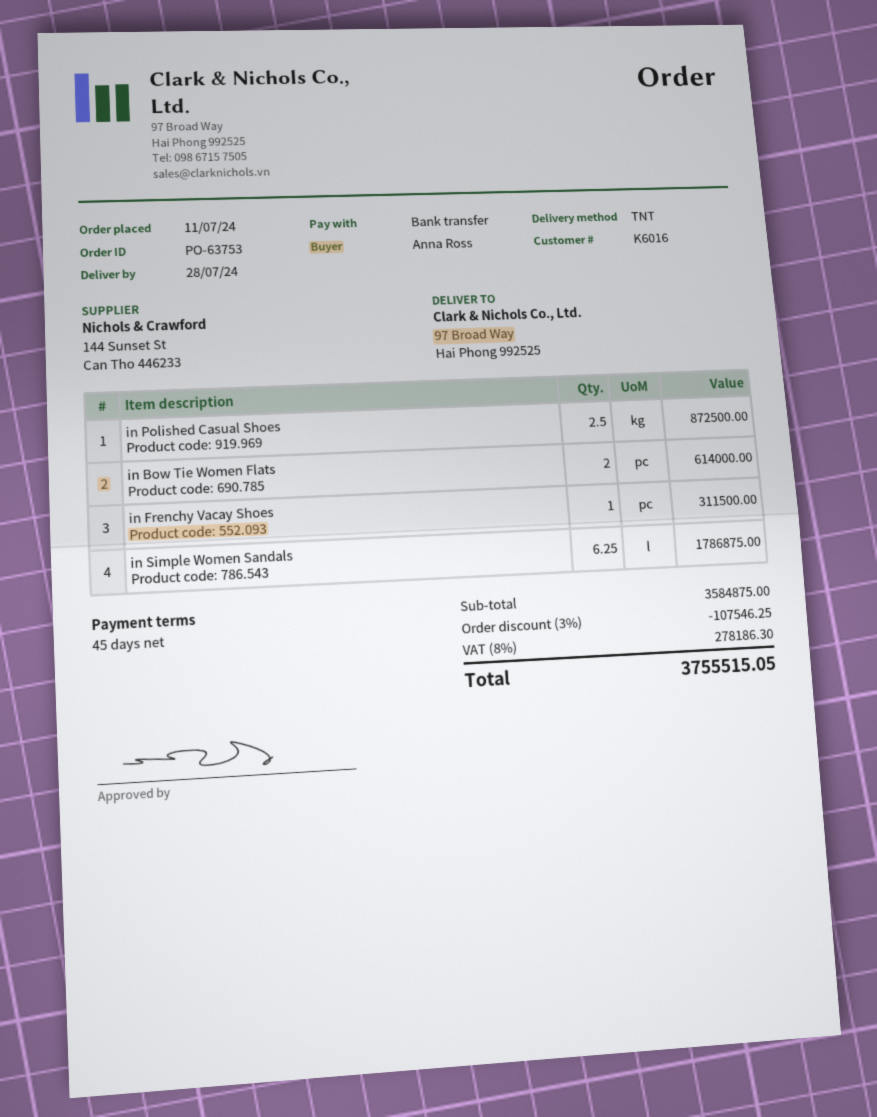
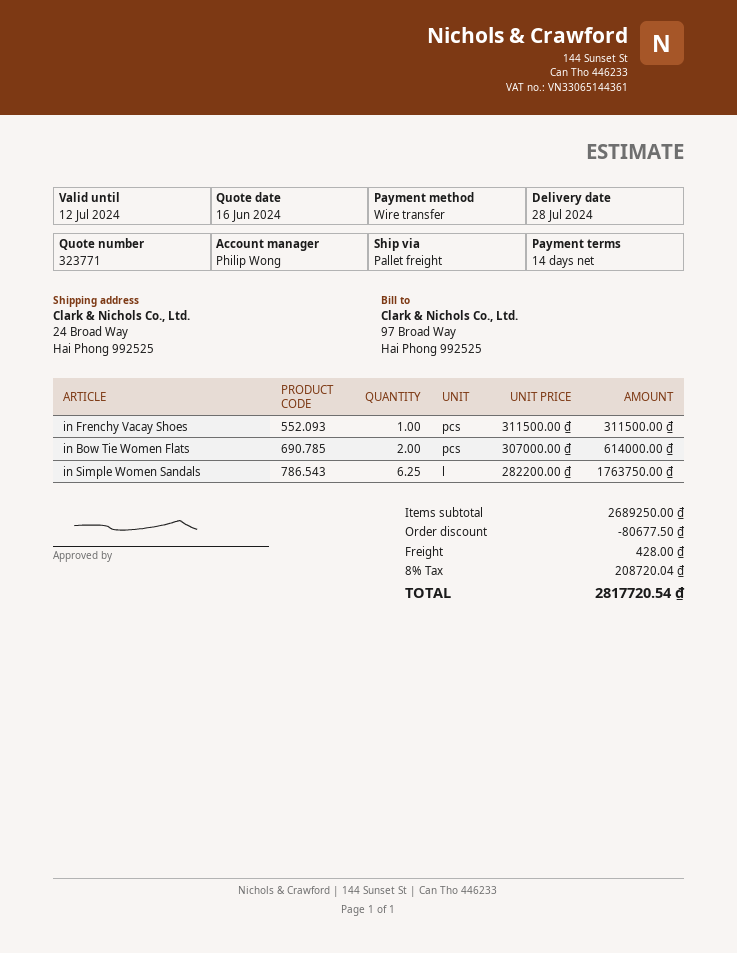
payment terms: 45 days -> 14 days
shipping method: TNT -> pallet freight
ship to: 97 Broad Way, Hai Phong 992525 -> 24 Broad Way, Hai Phong 992525
in Polished Casual Shoes: 2.5 for 872500.00 -> none
in Simple Women Sandals: 6.25 for 1786875.00 -> 6.25 for 1763750.00
subtotal: 3584875.00 -> 2689250.00
discount: 107546.25 -> 80677.50
shipping: none -> 428.00
tax: 8% = 278186.30 -> 8% = 208720.04
total: 3755515.05 -> 2817720.54

